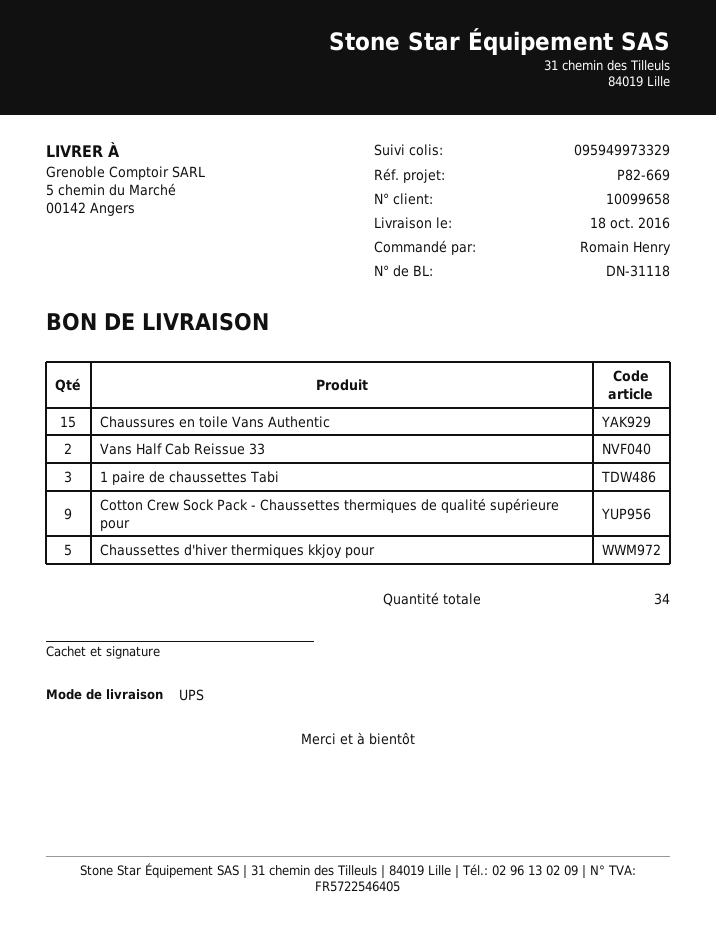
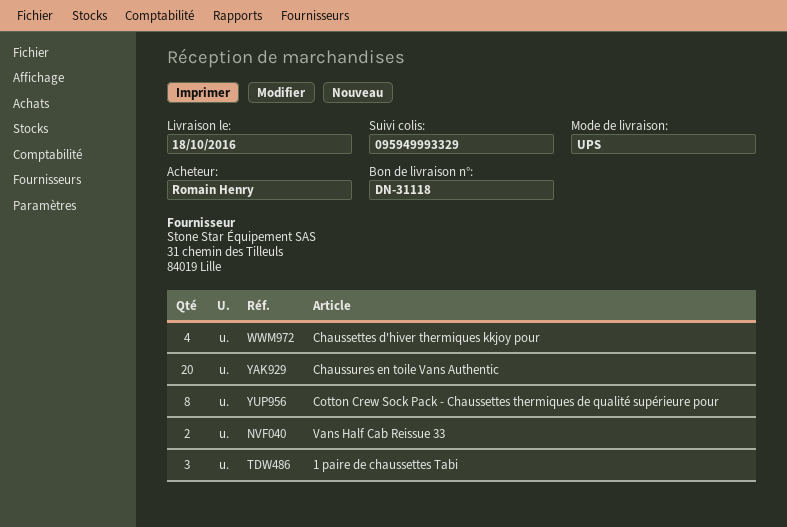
tracking number: 095949973329 -> 095949993329
Chaussures en toile Vans Authentic: 15 -> 20
Cotton Crew Sock Pack - Chaussettes thermiques de qualité supérieure pour: 9 -> 8
Chaussettes d'hiver thermiques kkjoy pour: 5 -> 4

